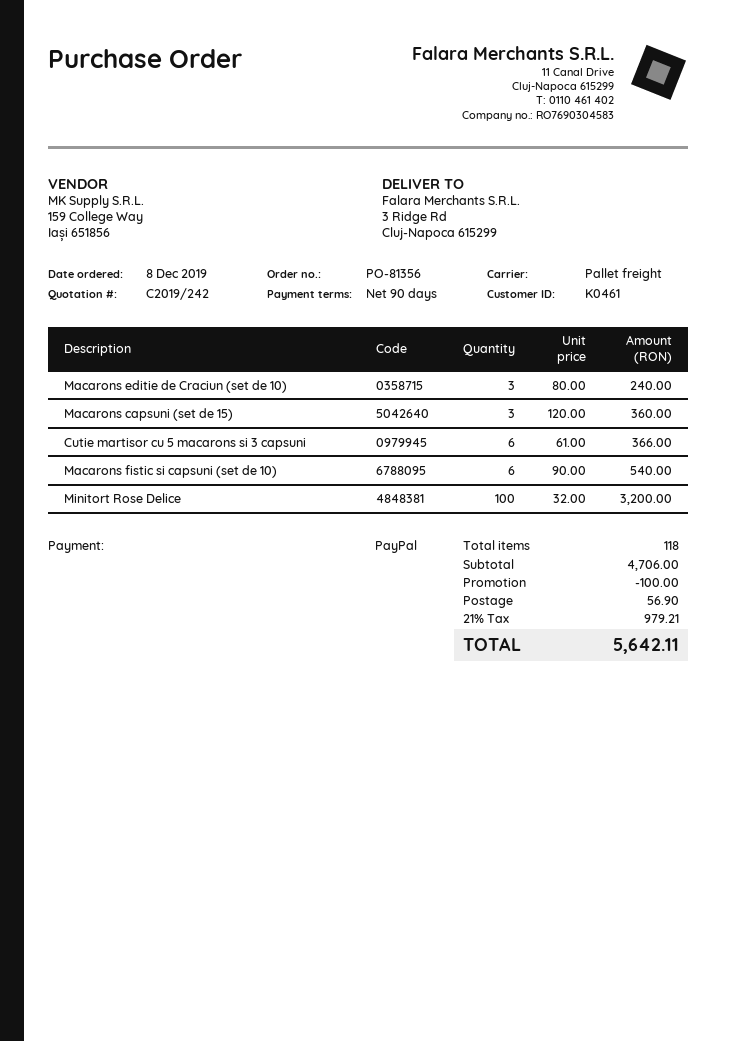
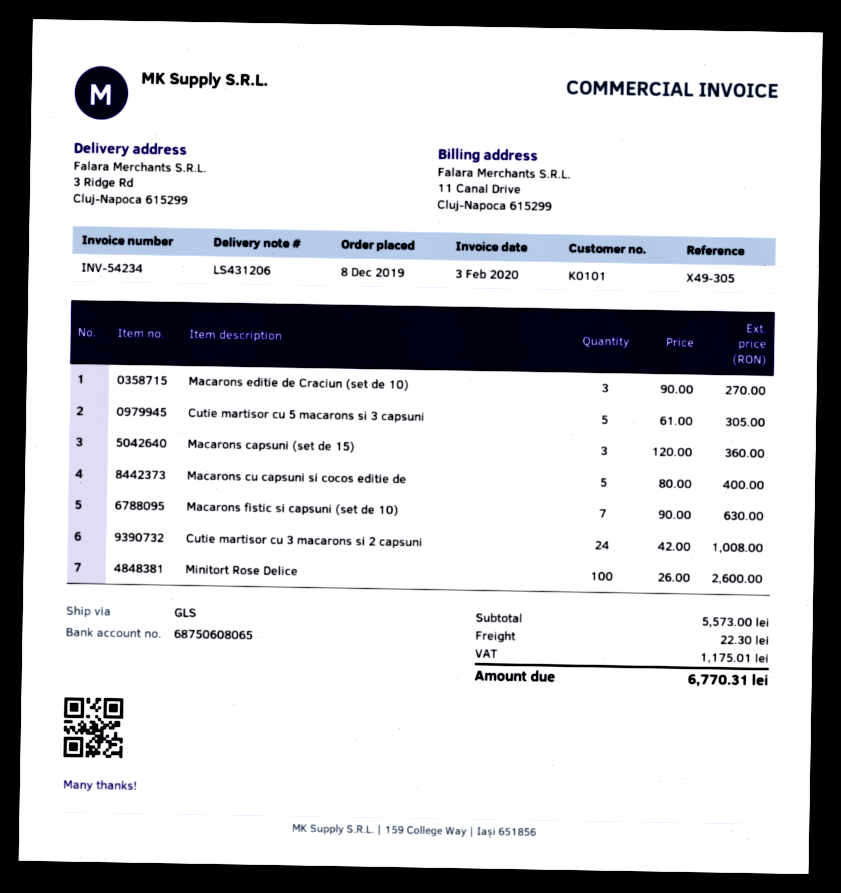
customer number: K0461 -> K0101
shipping method: pallet freight -> GLS
Macarons editie de Craciun (set de 10): 3 x 80.00 = 240.00 -> 3 x 90.00 = 270.00
Cutie martisor cu 5 macarons si 3 capsuni: 6 x 61.00 = 366.00 -> 5 x 61.00 = 305.00
Macarons fistic si capsuni (set de 10): 6 x 90.00 = 540.00 -> 7 x 90.00 = 630.00
Minitort Rose Delice: 100 x 32.00 = 3200.00 -> 100 x 26.00 = 2600.00
Macarons cu capsuni si cocos editie de: none -> 5 x 80.00 = 400.00
Cutie martisor cu 3 macarons si 2 capsuni: none -> 24 x 42.00 = 1008.00
subtotal: 4706.00 -> 5573.00
discount: 100.00 -> none
shipping: 56.90 -> 22.30
tax: 979.21 -> 1175.01
total: 5642.11 -> 6770.31

